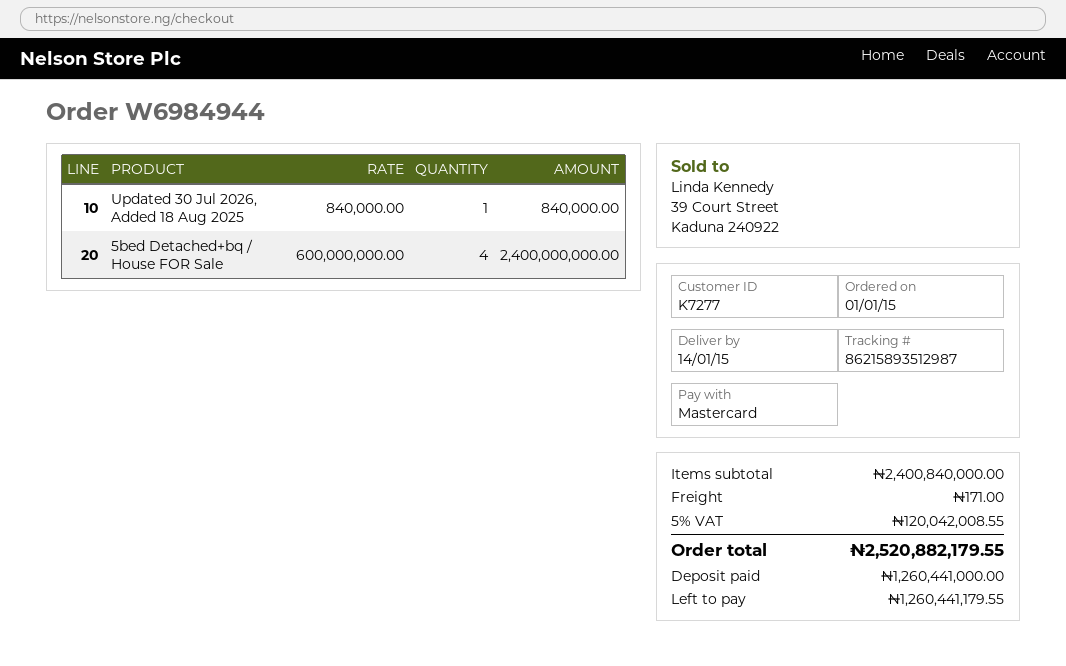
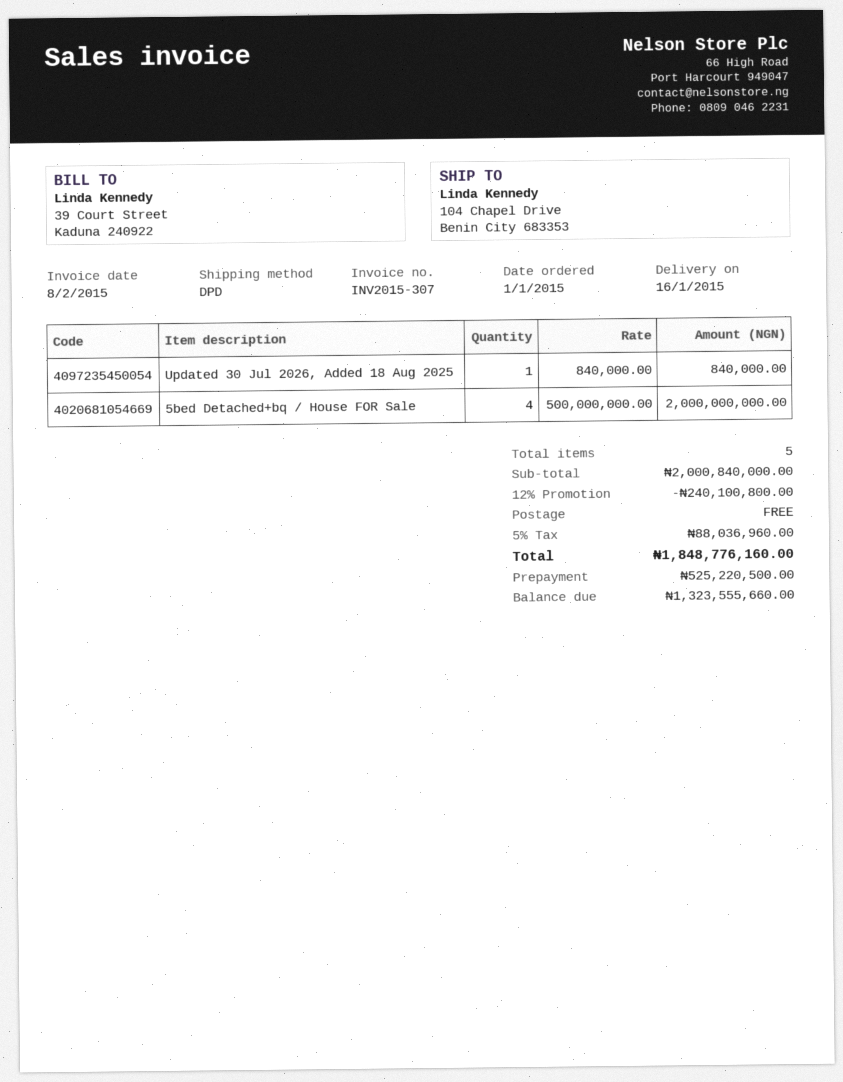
delivery date: 2015-01-14 -> 2015-01-16
5bed Detached+bq / House FOR Sale: 4 x 600000000.00 = 2400000000.00 -> 4 x 500000000.00 = 2000000000.00
subtotal: 2400840000.00 -> 2000840000.00
discount: none -> 12% = 240100800.00
shipping: 171.00 -> 0.00
tax: 5% = 120042008.55 -> 5% = 88036960.00
total: 2520882179.55 -> 1848776160.00
deposit: 1260441000.00 -> 525220500.00
balance: 1260441179.55 -> 1323555660.00

